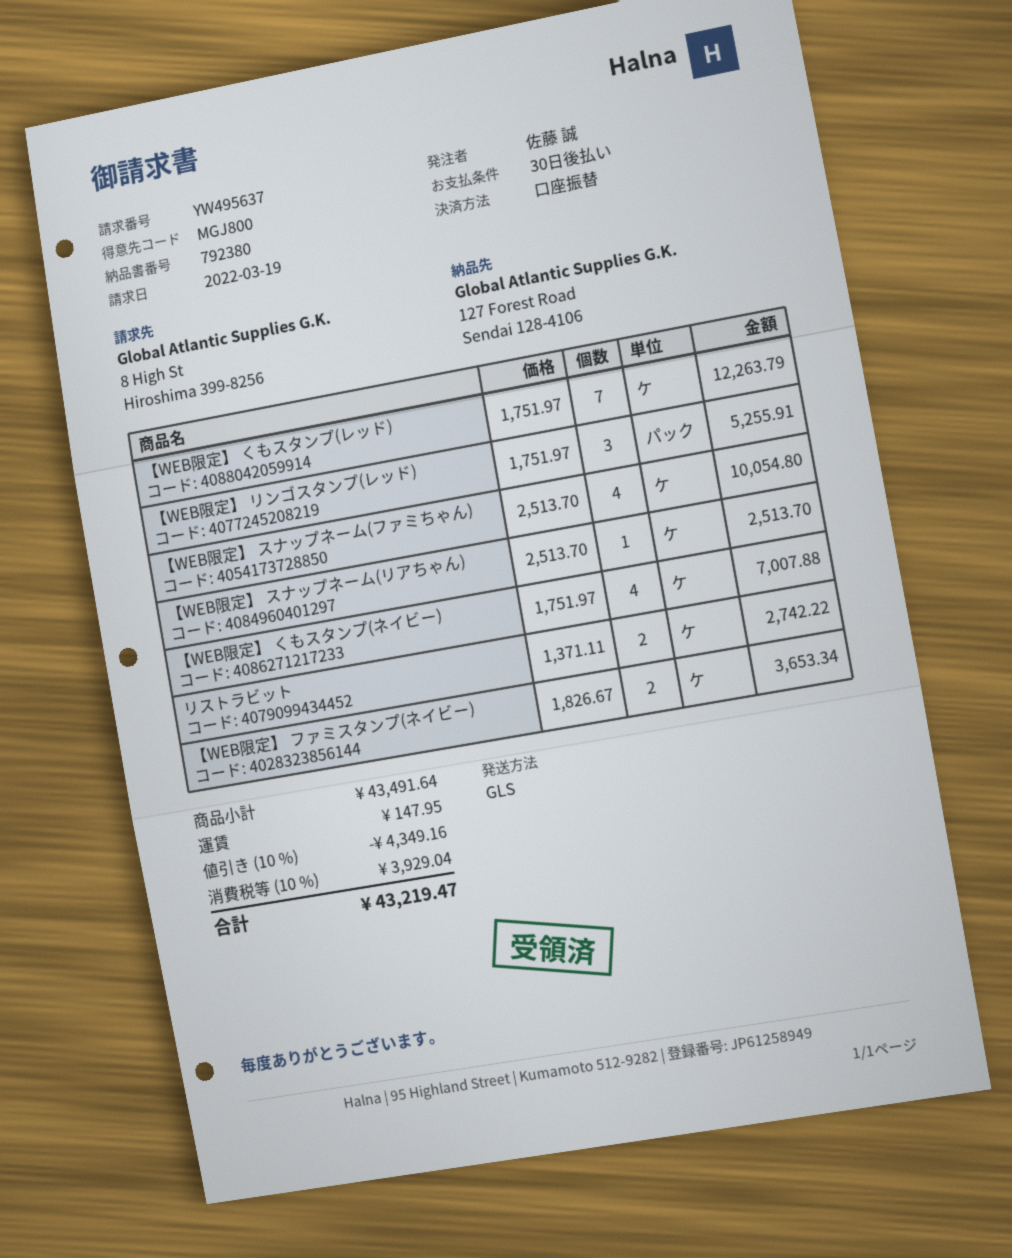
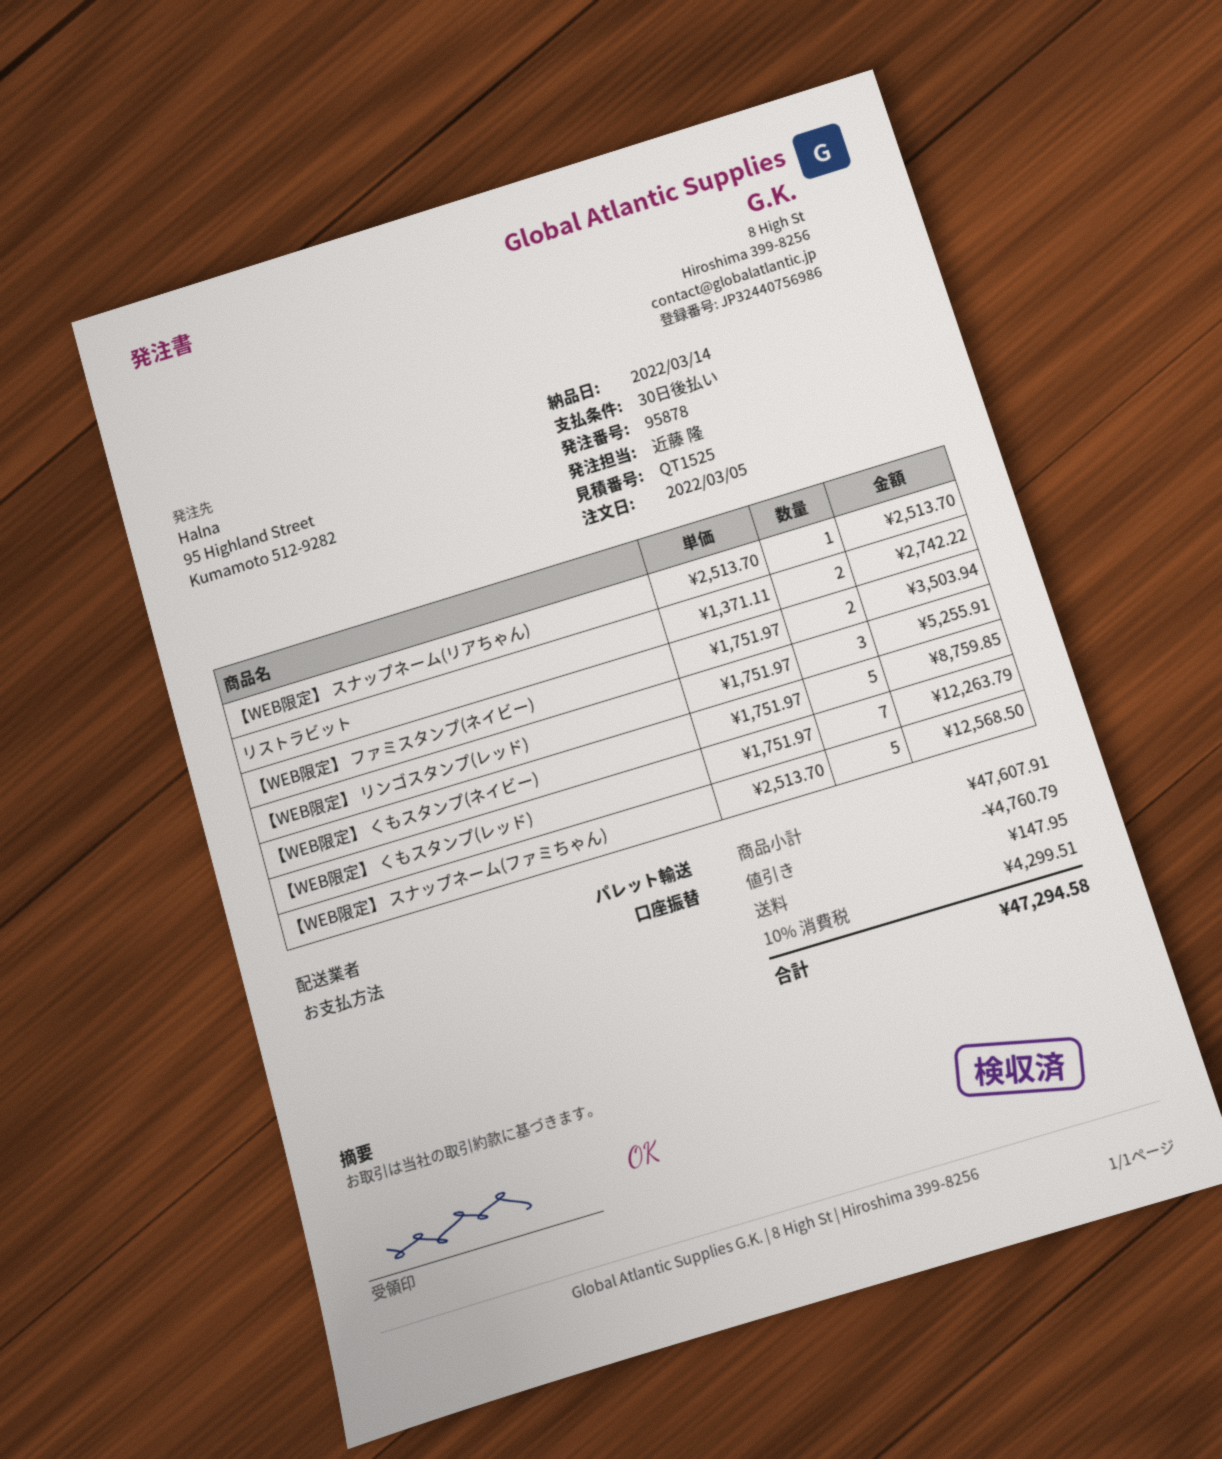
ordered by: 佐藤 誠 -> 近藤 隆
shipping method: GLS -> pallet freight
【WEB限定】 スナップネーム(ファミちゃん): 4 x 2513.70 = 10054.80 -> 5 x 2513.70 = 12568.50
【WEB限定】 くもスタンプ(ネイビー): 4 x 1751.97 = 7007.88 -> 5 x 1751.97 = 8759.85
【WEB限定】 ファミスタンプ(ネイビー): 2 x 1826.67 = 3653.34 -> 2 x 1751.97 = 3503.94
subtotal: 43491.64 -> 47607.91
discount: 4349.16 -> 4760.79
tax: 10% = 3929.04 -> 10% = 4299.51
total: 43219.47 -> 47294.58

